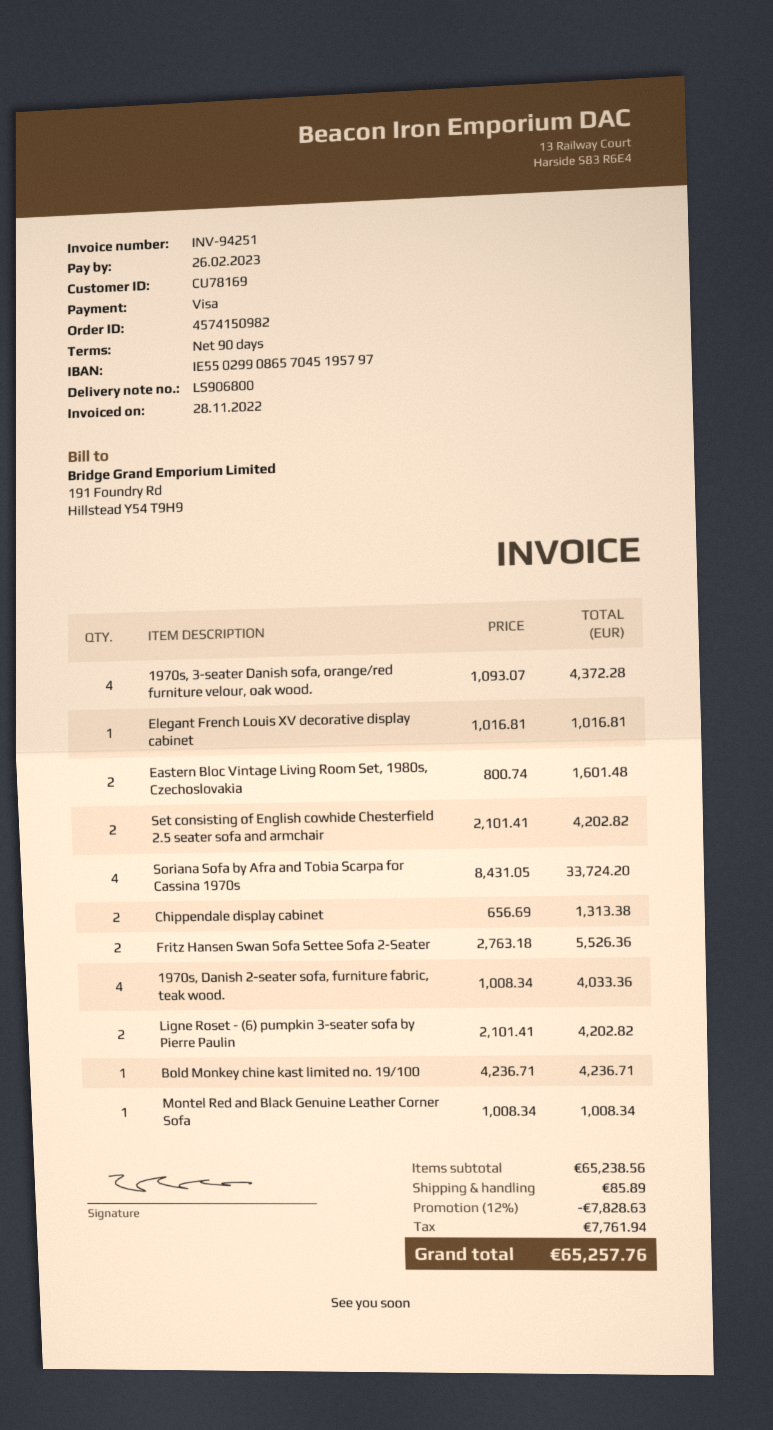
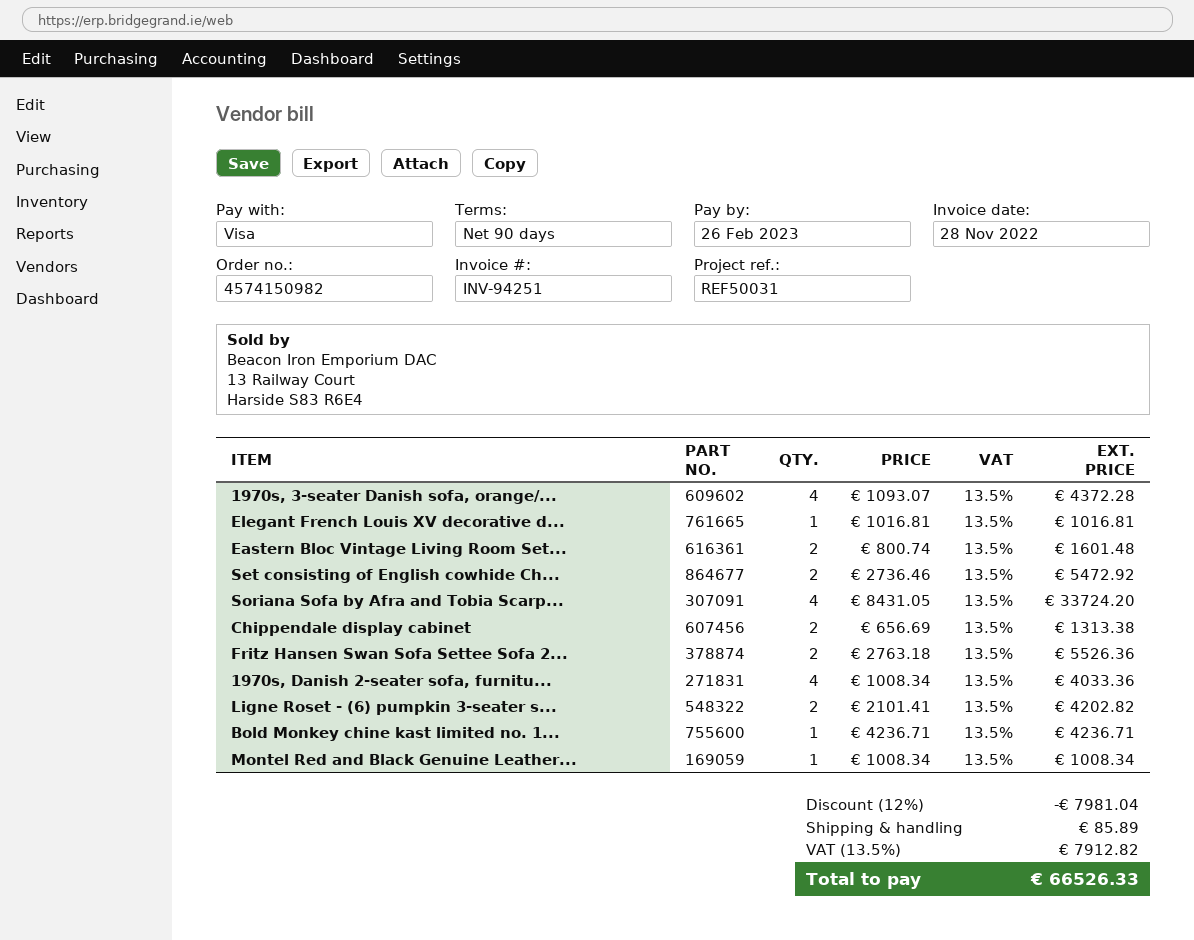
Set consisting of English cowhide Chesterfield 2.5 seater sofa and armchair: 2 x 2101.41 = 4202.82 -> 2 x 2736.46 = 5472.92
discount: 12% = 7828.63 -> 12% = 7981.04
tax: 7761.94 -> 7912.82
total: 65257.76 -> 66526.33

